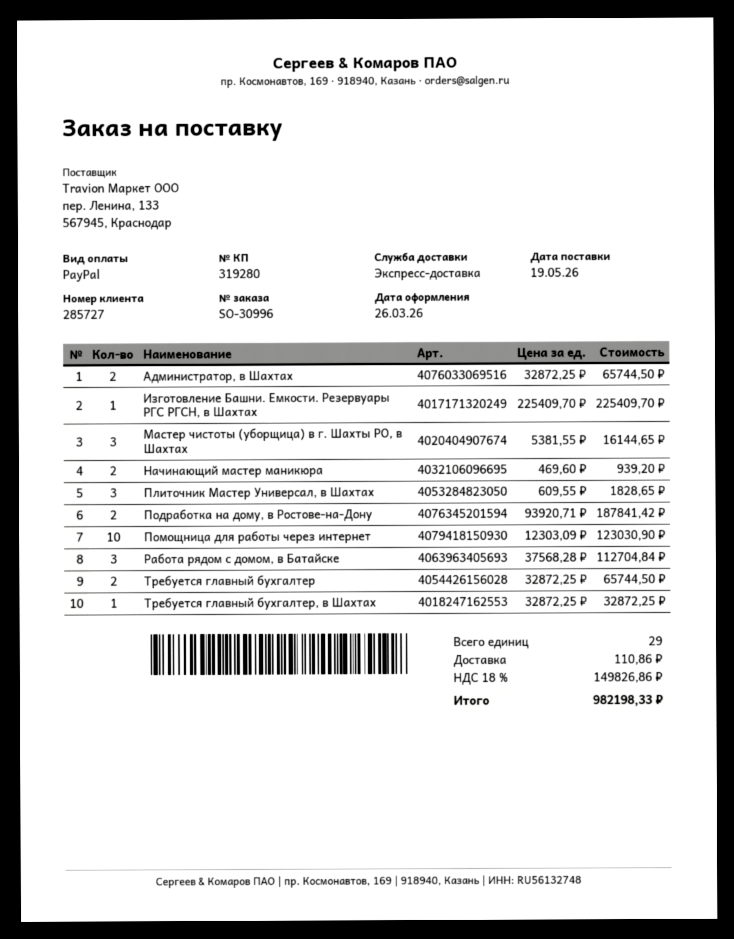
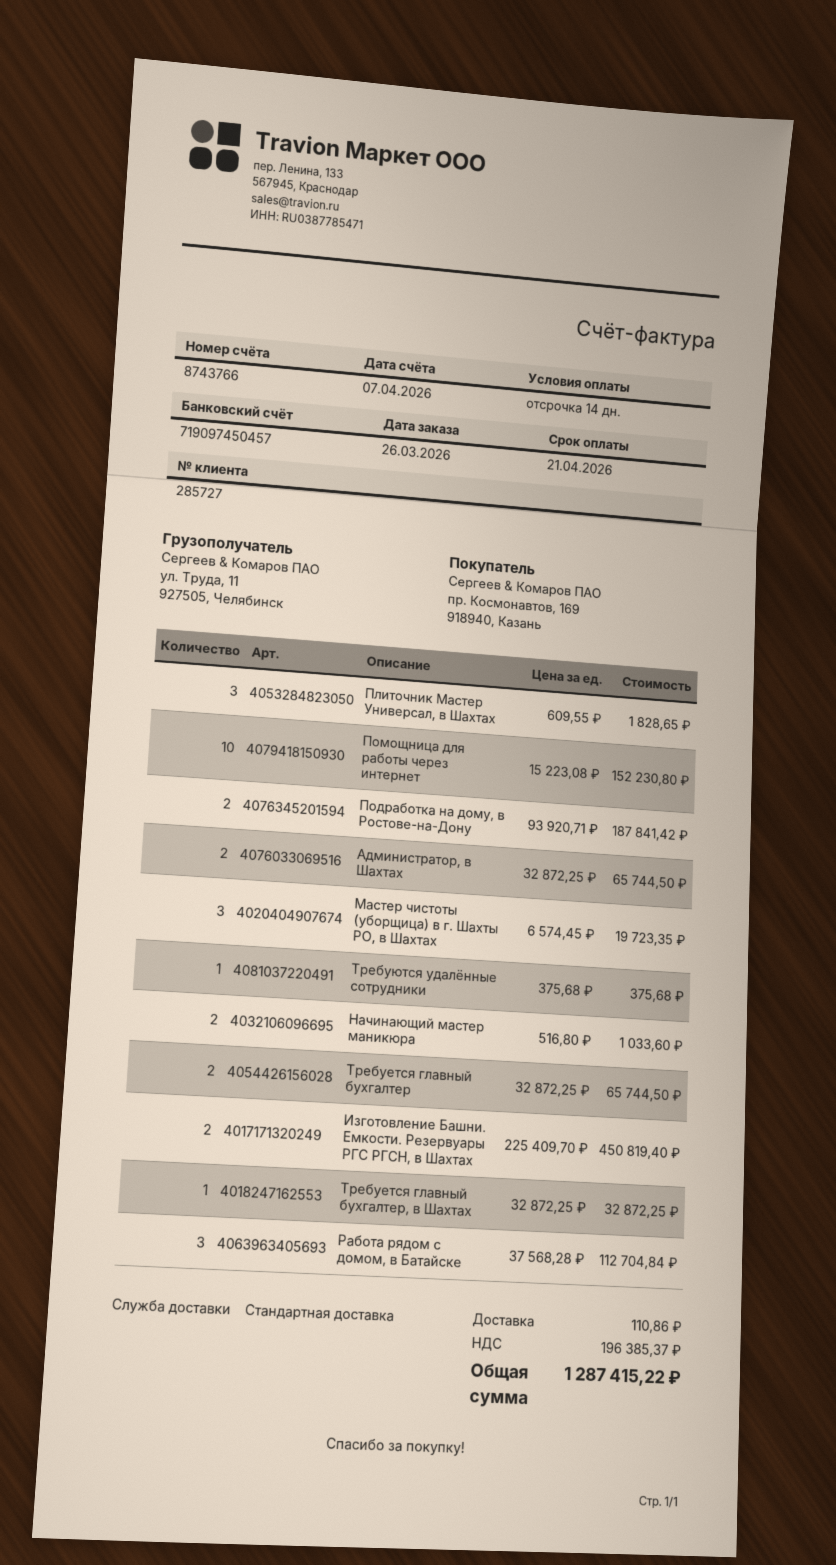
shipping method: express -> standard
Изготовление Башни. Емкости. Резервуары РГС РГСН, в Шахтах: 1 x 225409.70 = 225409.70 -> 2 x 225409.70 = 450819.40
Мастер чистоты (уборщица) в г. Шахты РО, в Шахтах: 3 x 5381.55 = 16144.65 -> 3 x 6574.45 = 19723.35
Начинающий мастер маникюра: 2 x 469.60 = 939.20 -> 2 x 516.80 = 1033.60
Помощница для работы через интернет: 10 x 12303.09 = 123030.90 -> 10 x 15223.08 = 152230.80
Требуются удалённые сотрудники: none -> 1 x 375.68 = 375.68
tax: 149826.86 -> 196385.37
total: 982198.33 -> 1287415.22

